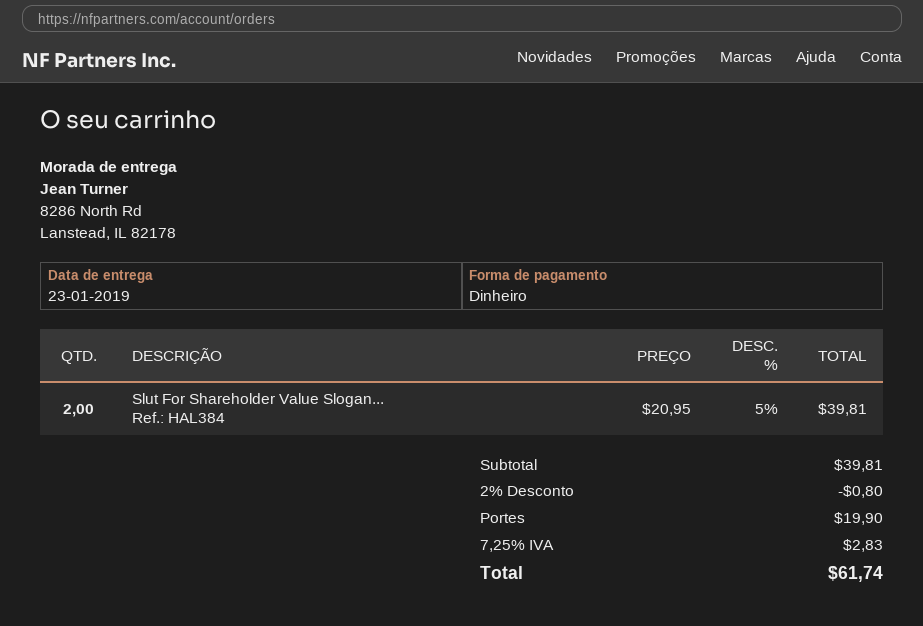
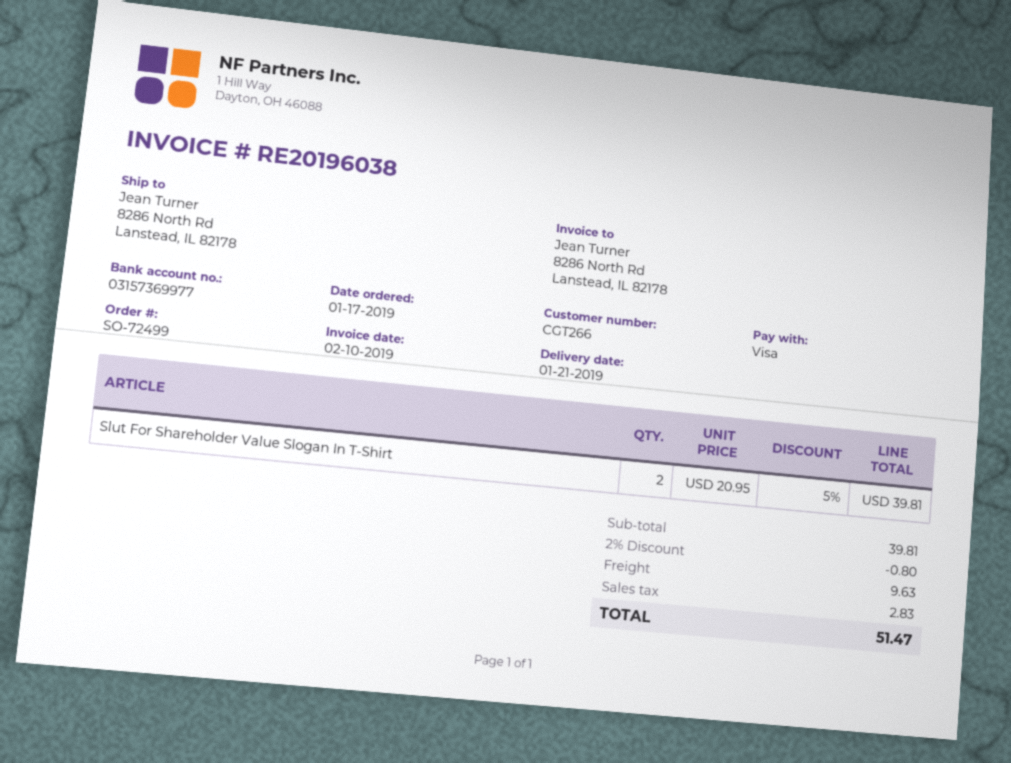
delivery date: 2019-01-23 -> 2019-01-21
payment method: cash -> Visa
shipping: 19.90 -> 9.63
total: 61.74 -> 51.47

